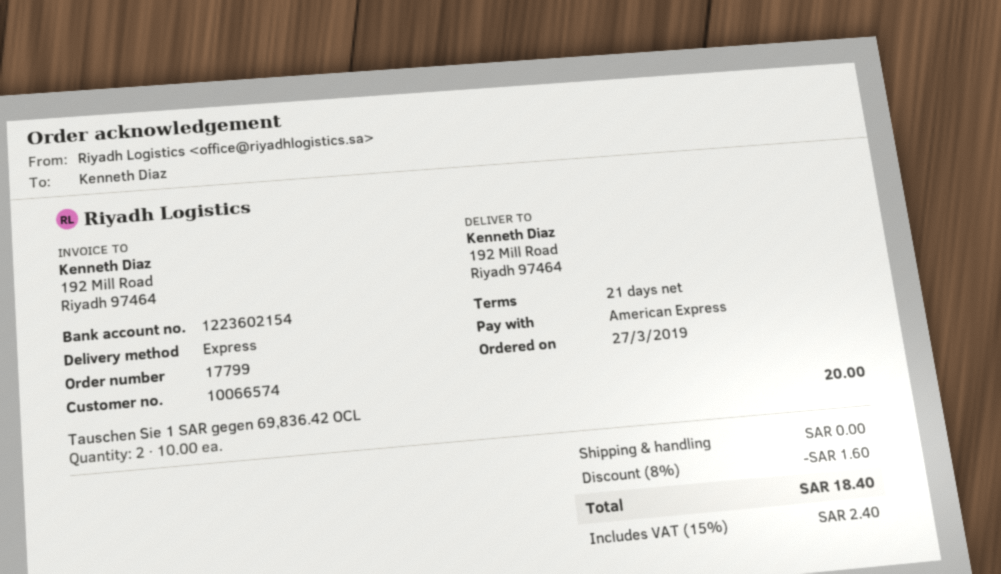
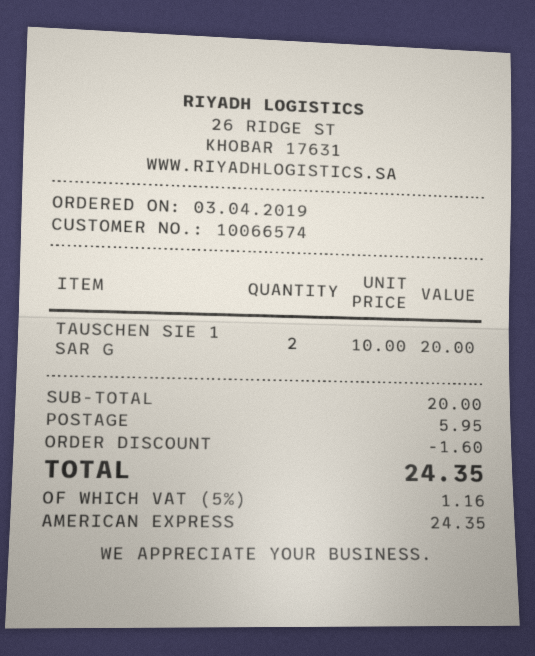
order date: 2019-03-27 -> 2019-04-03
shipping: 0.00 -> 5.95
tax: 15% = 2.40 -> 5% = 1.16
total: 18.40 -> 24.35

